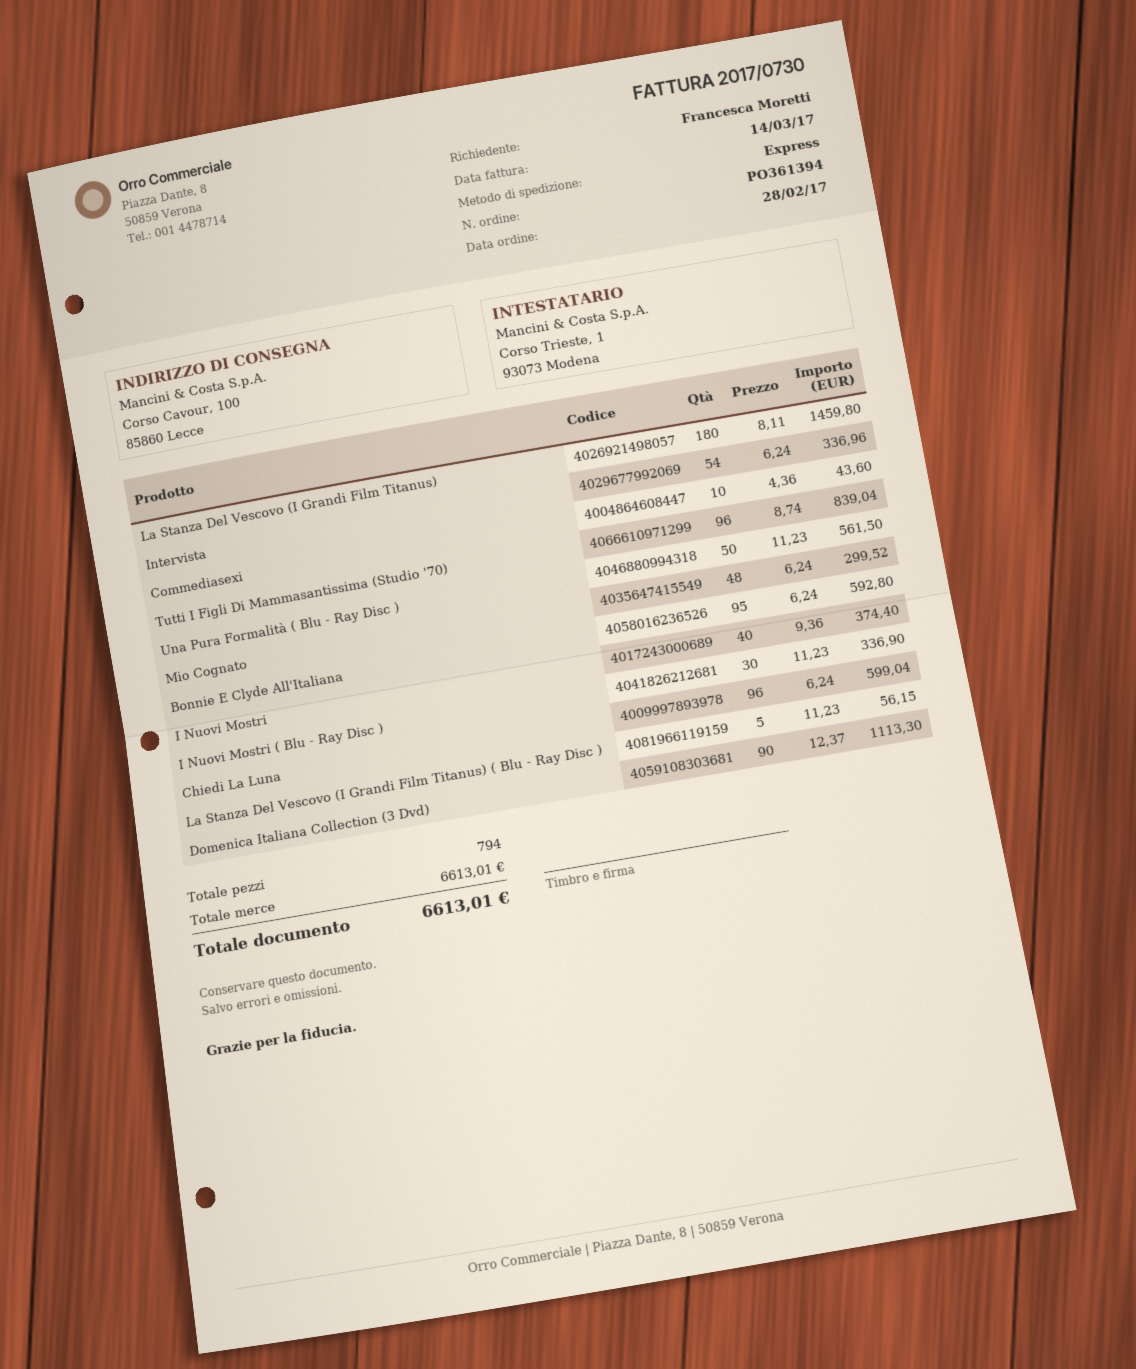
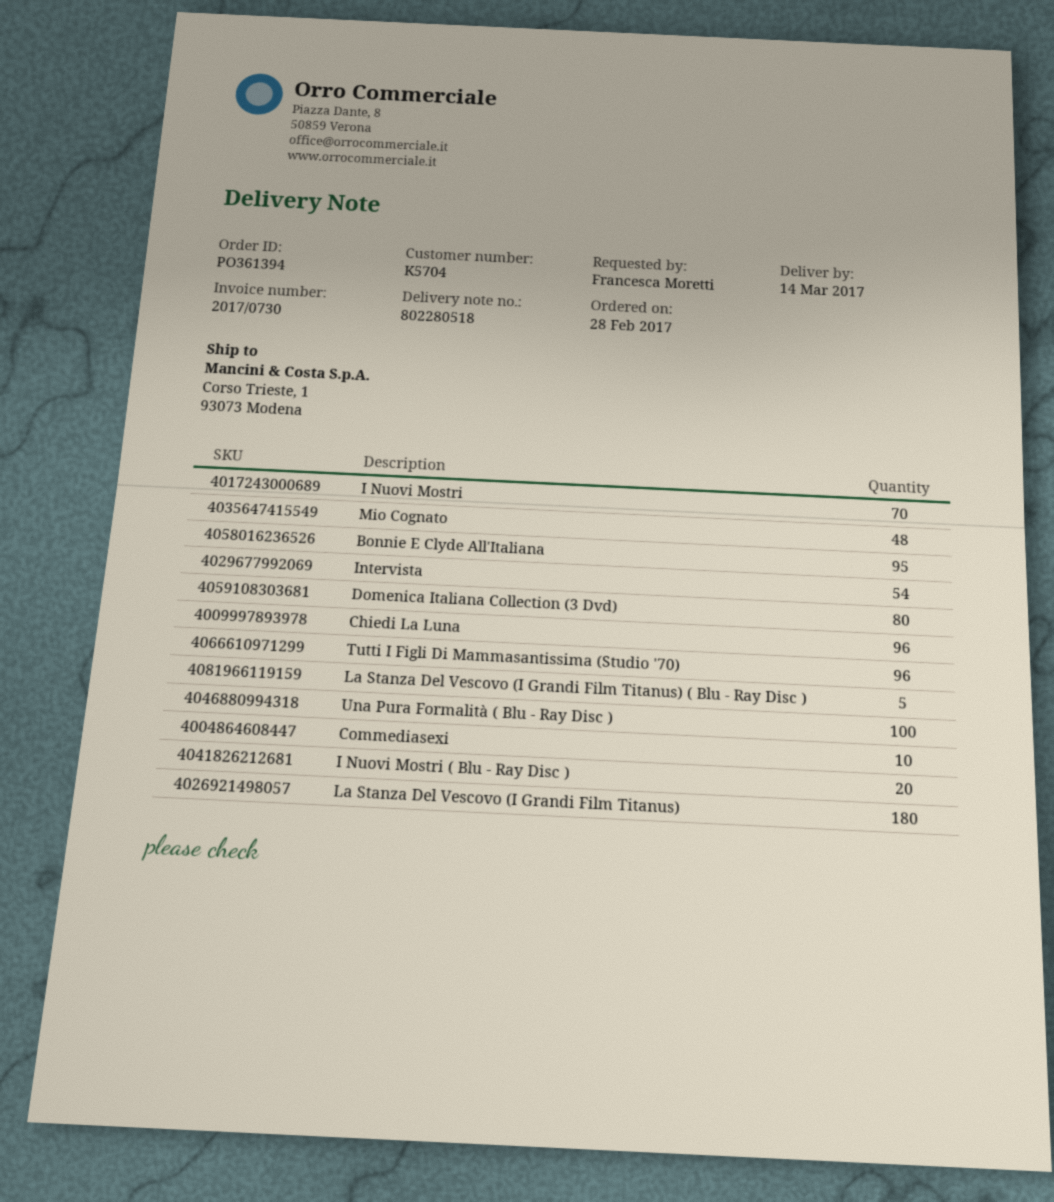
ship to: Corso Cavour, 100, 85860 Lecce -> Corso Trieste, 1, 93073 Modena
Una Pura Formalità ( Blu - Ray Disc ): 50 -> 100
I Nuovi Mostri: 40 -> 70
I Nuovi Mostri ( Blu - Ray Disc ): 30 -> 20
Domenica Italiana Collection (3 Dvd): 90 -> 80

